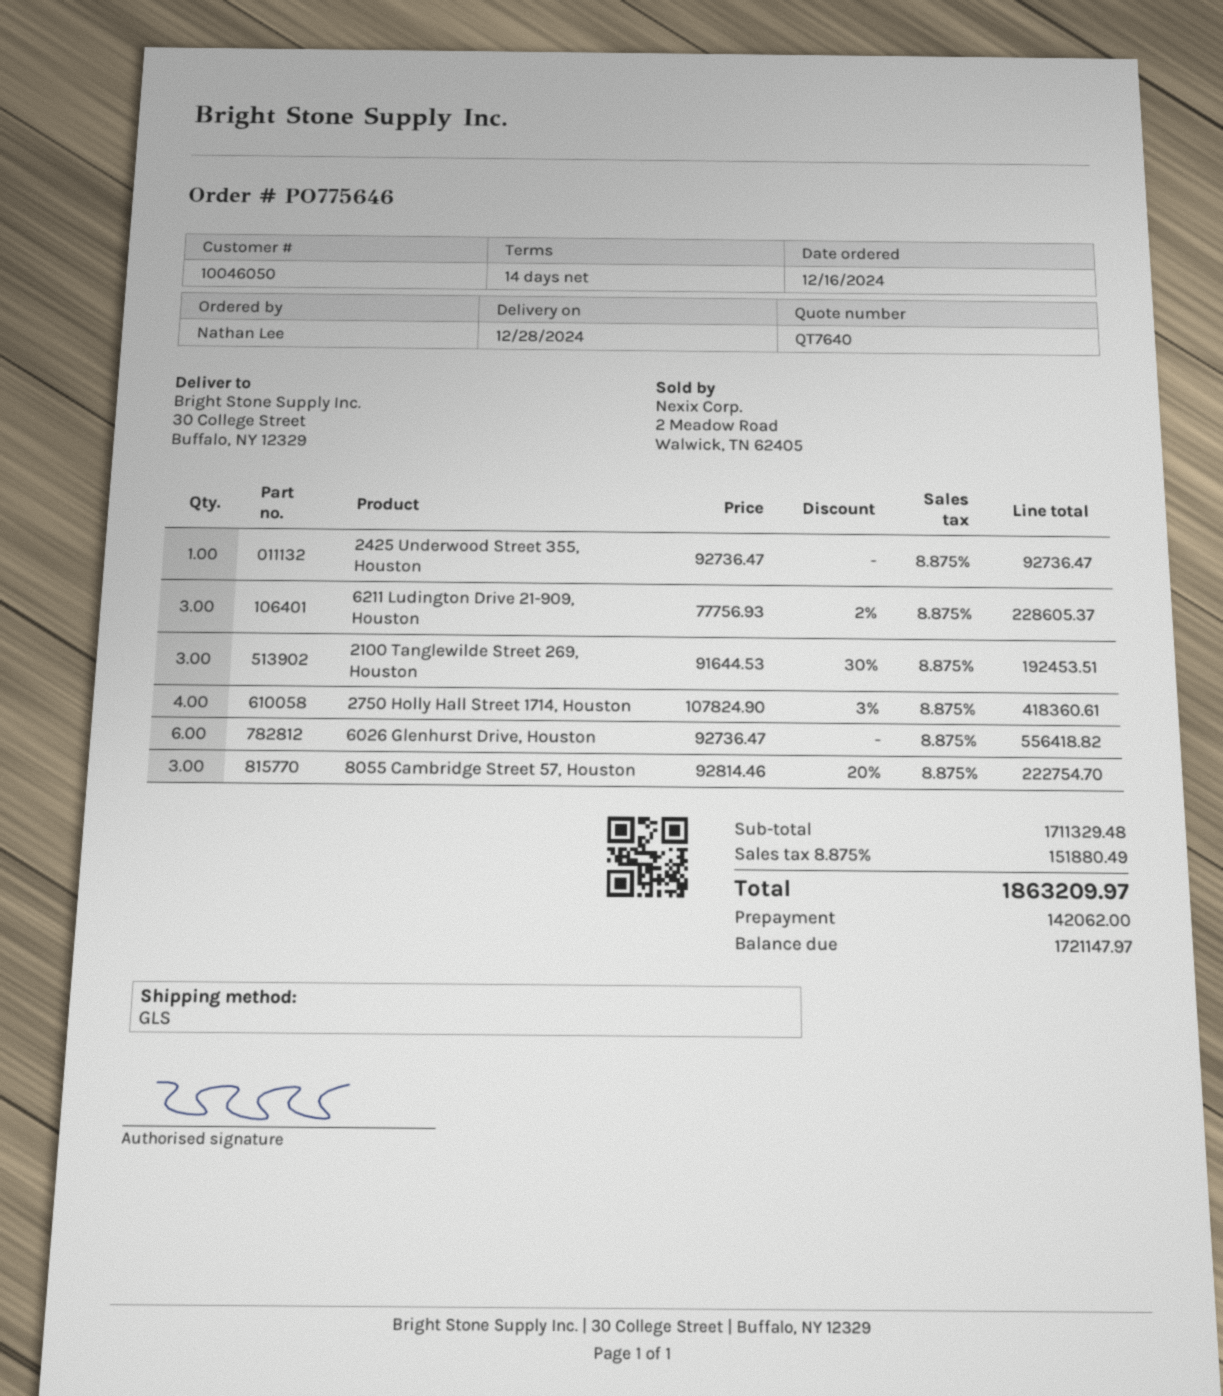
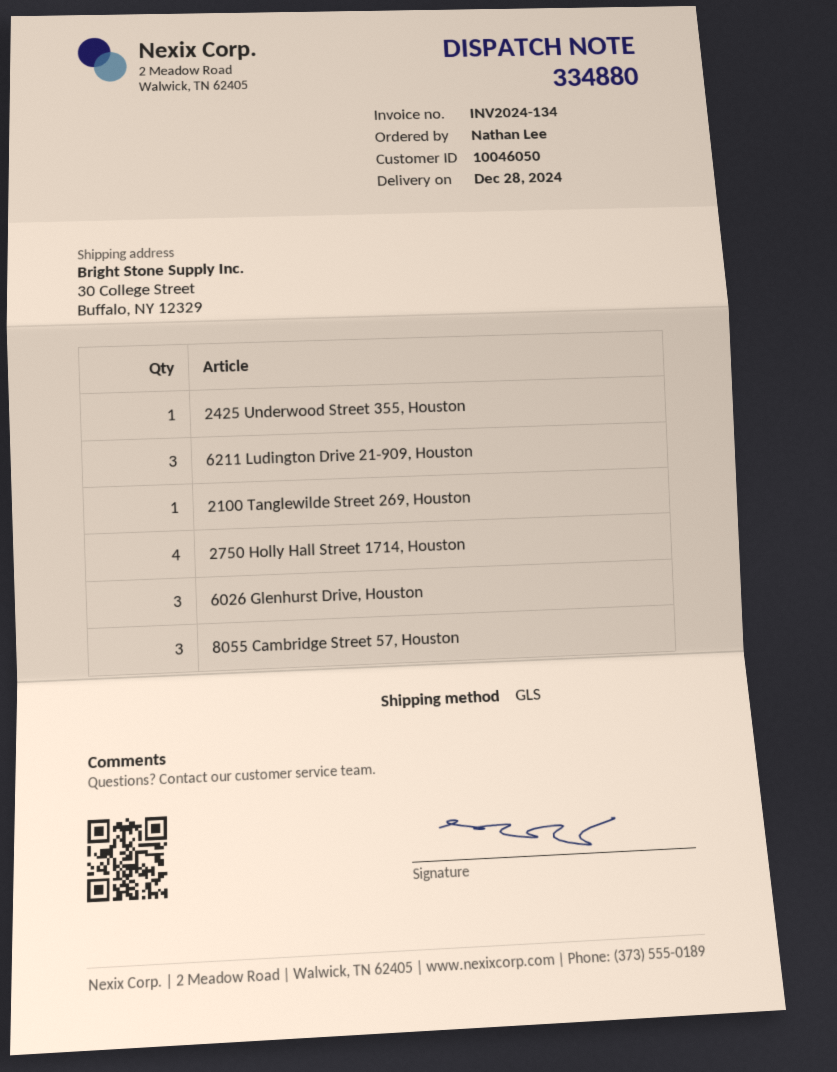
2100 Tanglewilde Street 269, Houston: 3 -> 1
6026 Glenhurst Drive, Houston: 6 -> 3

